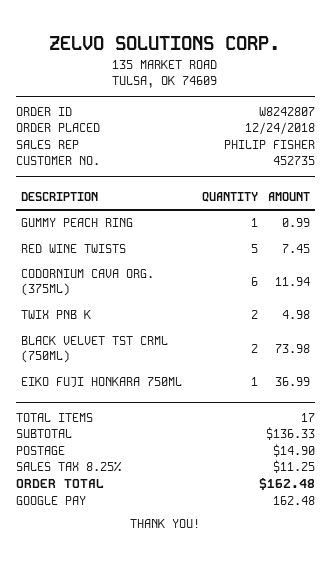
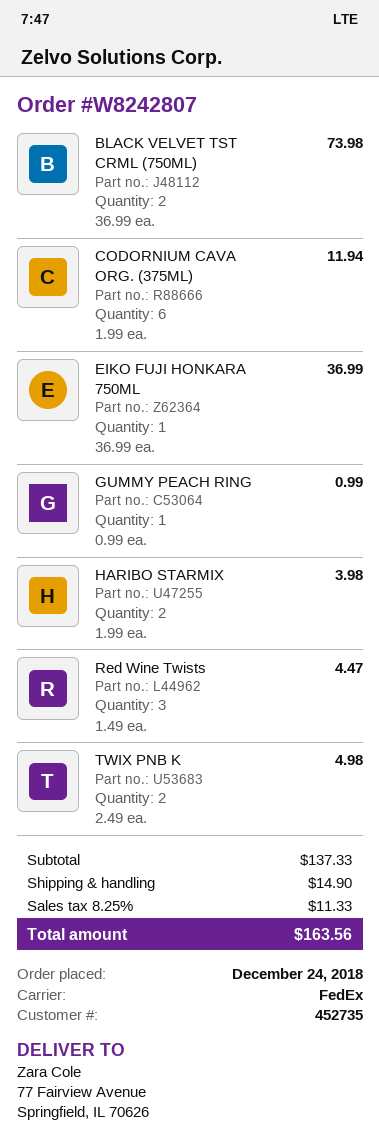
RED WINE TWISTS: 5 for 7.45 -> 3 for 4.47
HARIBO STARMIX: none -> 2 for 3.98
subtotal: 136.33 -> 137.33
tax: 8.25% = 11.25 -> 8.25% = 11.33
total: 162.48 -> 163.56

